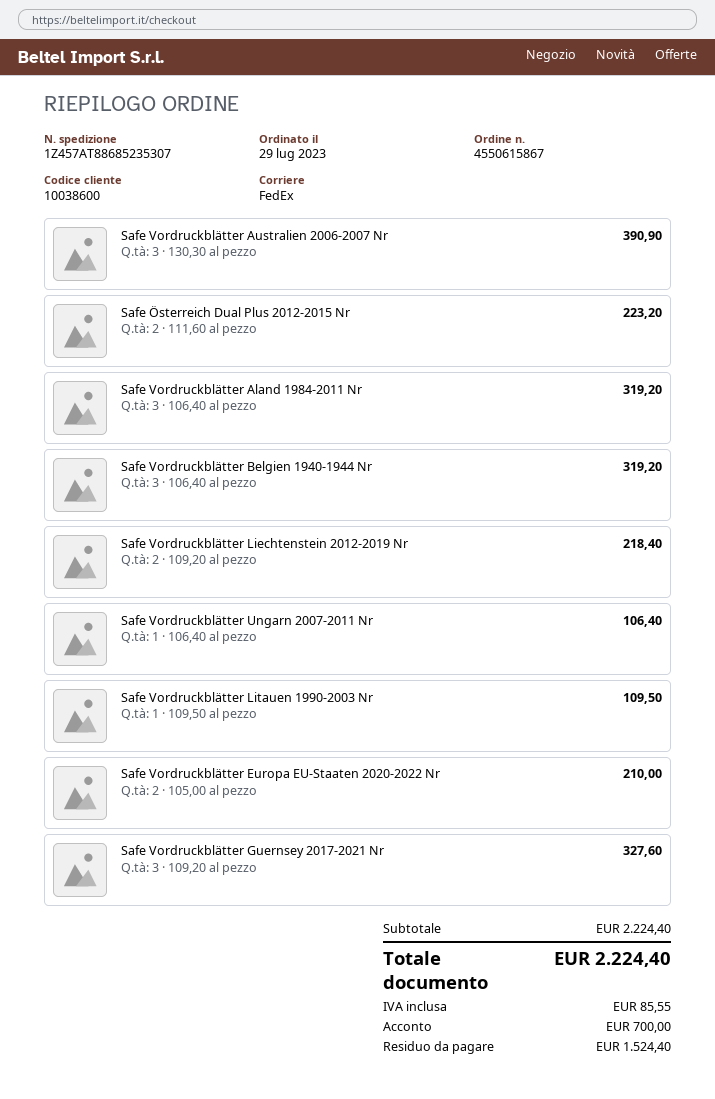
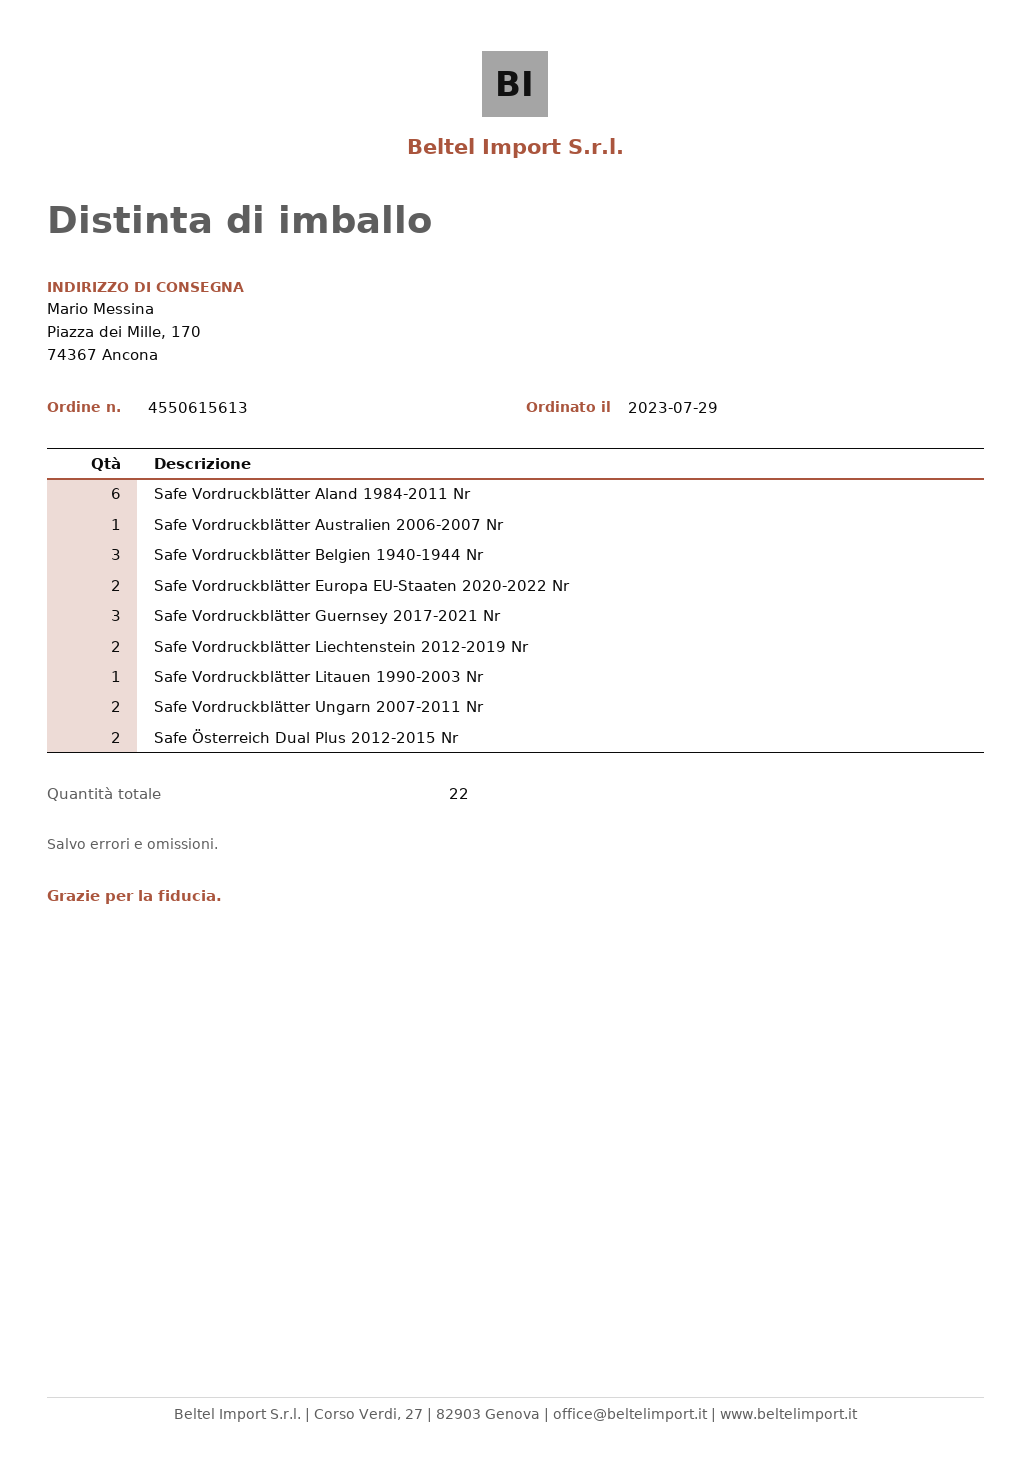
order number: 4550615867 -> 4550615613
Safe Vordruckblätter Australien 2006-2007 Nr: 3 -> 1
Safe Vordruckblätter Aland 1984-2011 Nr: 3 -> 6
Safe Vordruckblätter Ungarn 2007-2011 Nr: 1 -> 2

